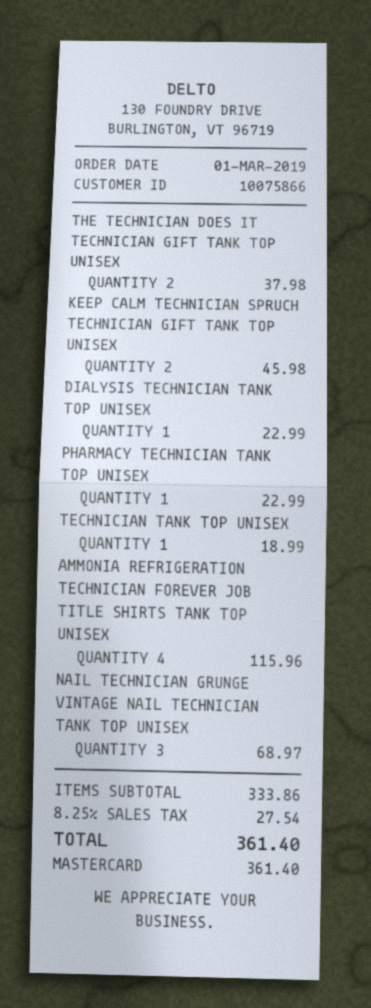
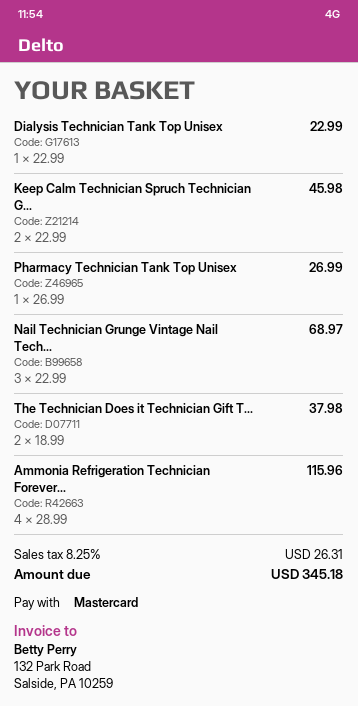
PHARMACY TECHNICIAN TANK TOP UNISEX: 1 for 22.99 -> 1 for 26.99
TECHNICIAN TANK TOP UNISEX: 1 for 18.99 -> none
tax: 8.25% = 27.54 -> 8.25% = 26.31
total: 361.40 -> 345.18

